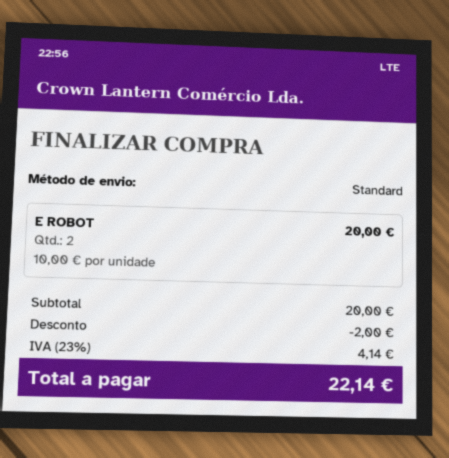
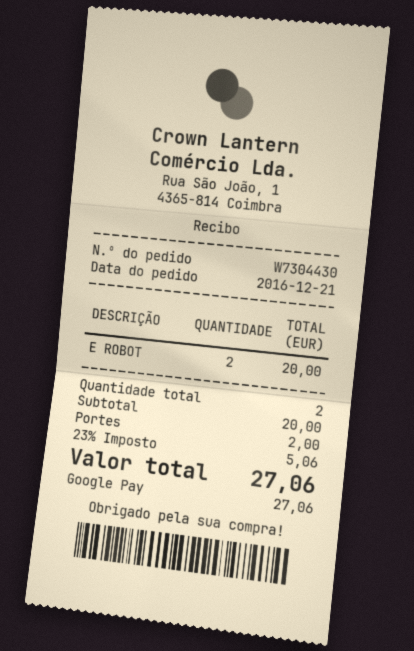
discount: 2.00 -> none
shipping: none -> 2.00
tax: 23% = 4.14 -> 23% = 5.06
total: 22.14 -> 27.06

